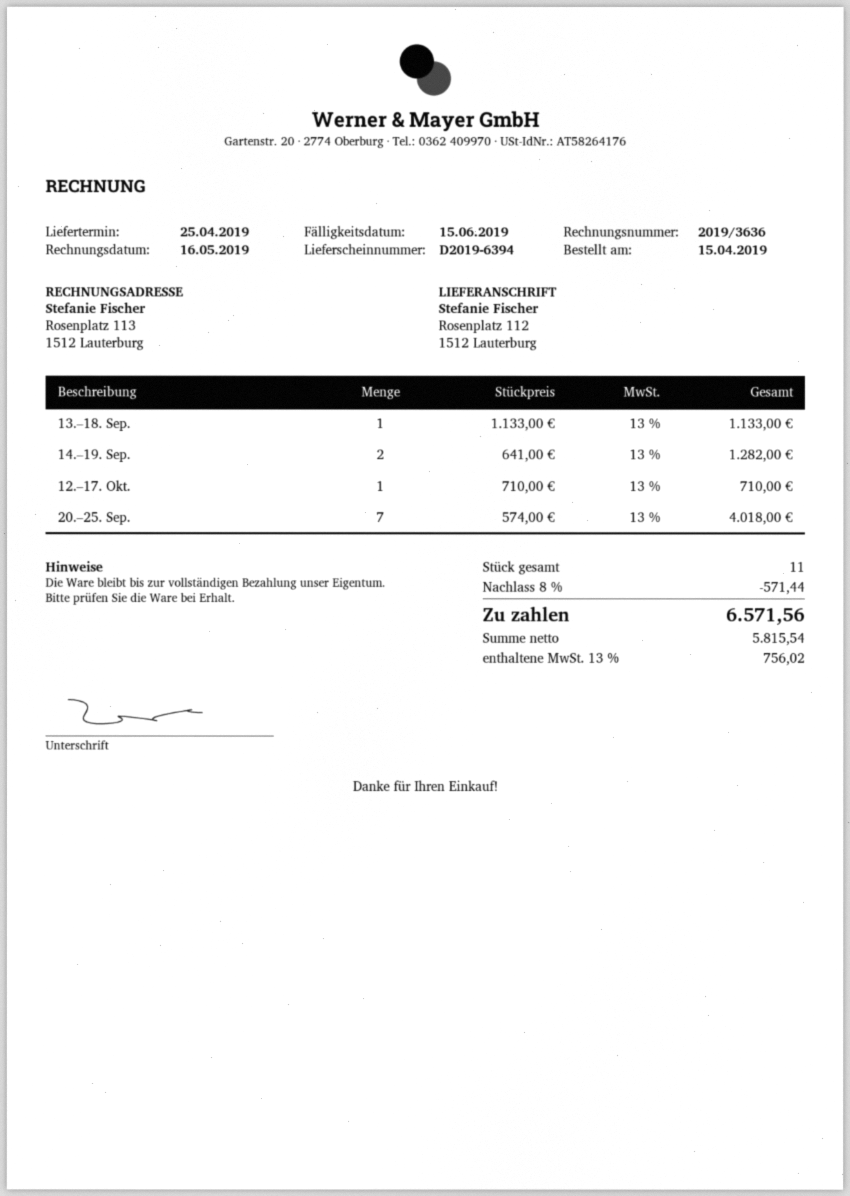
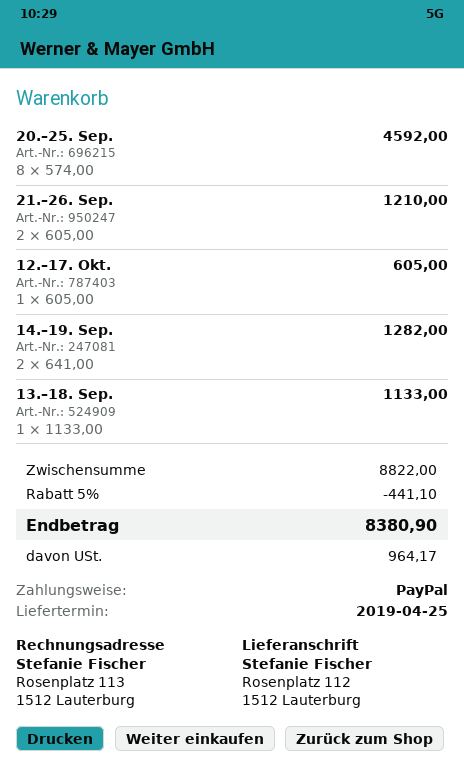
12.–17. Okt.: 1 x 710.00 = 710.00 -> 1 x 605.00 = 605.00
20.–25. Sep.: 7 x 574.00 = 4018.00 -> 8 x 574.00 = 4592.00
21.–26. Sep.: none -> 2 x 605.00 = 1210.00
discount: 8% = 571.44 -> 5% = 441.10
tax: 756.02 -> 964.17
total: 6571.56 -> 8380.90

